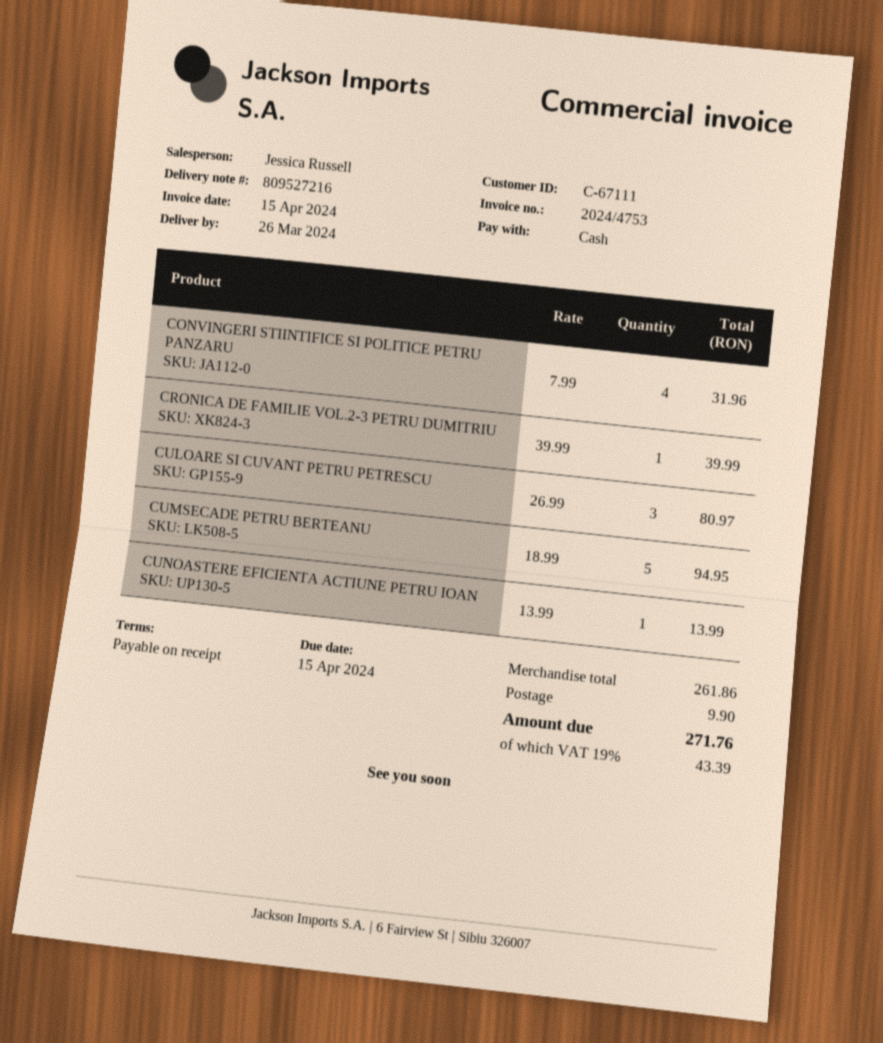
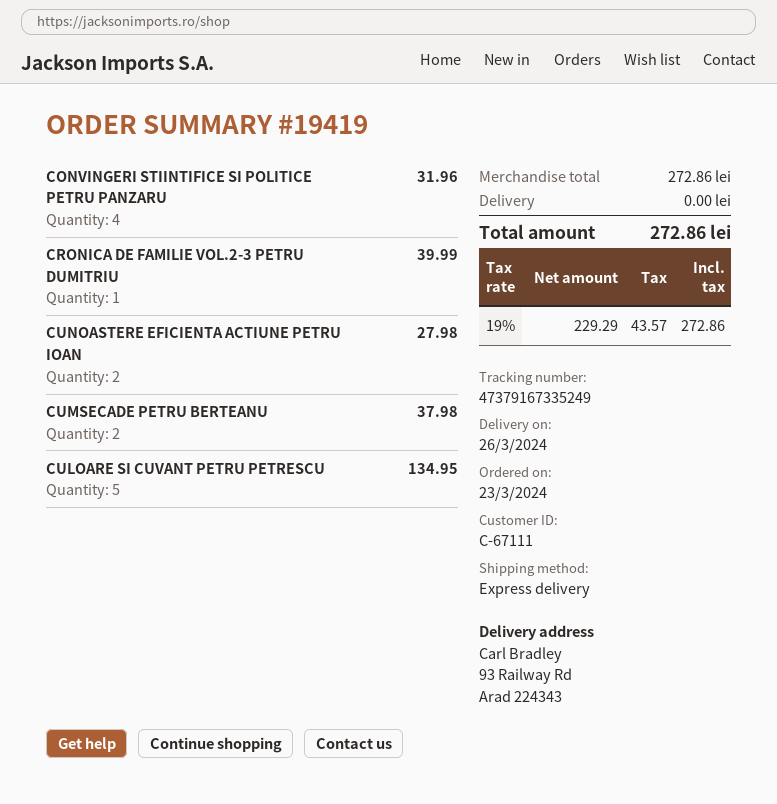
CULOARE SI CUVANT PETRU PETRESCU: 3 for 80.97 -> 5 for 134.95
CUMSECADE PETRU BERTEANU: 5 for 94.95 -> 2 for 37.98
CUNOASTERE EFICIENTA ACTIUNE PETRU IOAN: 1 for 13.99 -> 2 for 27.98
subtotal: 261.86 -> 272.86
shipping: 9.90 -> 0.00
tax: 19% = 43.39 -> 19% = 43.57
total: 271.76 -> 272.86

